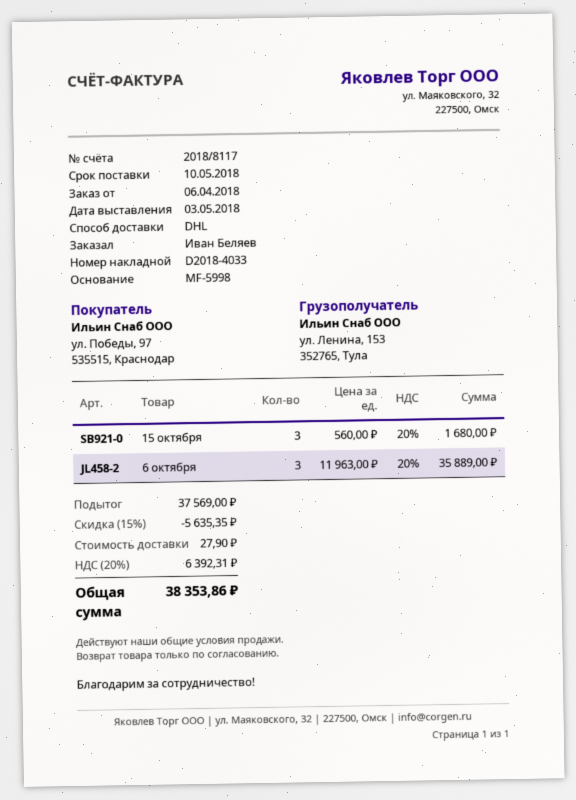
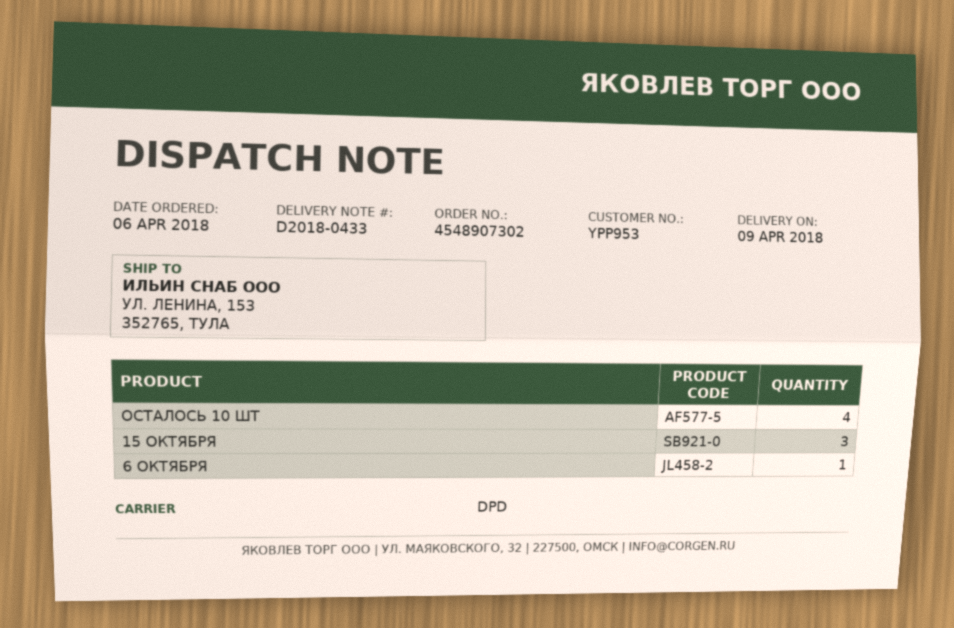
delivery note number: D2018-4033 -> D2018-0433
delivery date: 2018-05-10 -> 2018-04-09
shipping method: DHL -> DPD
6 октября: 3 -> 1
ОСТАЛОСЬ 10 ШТ: none -> 4

